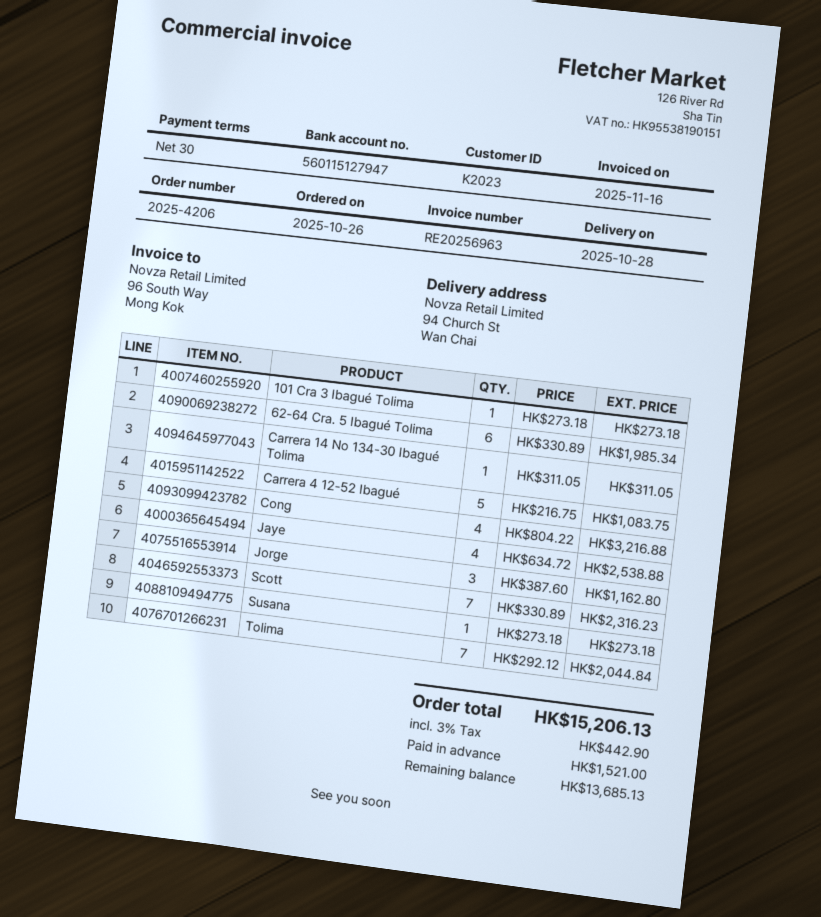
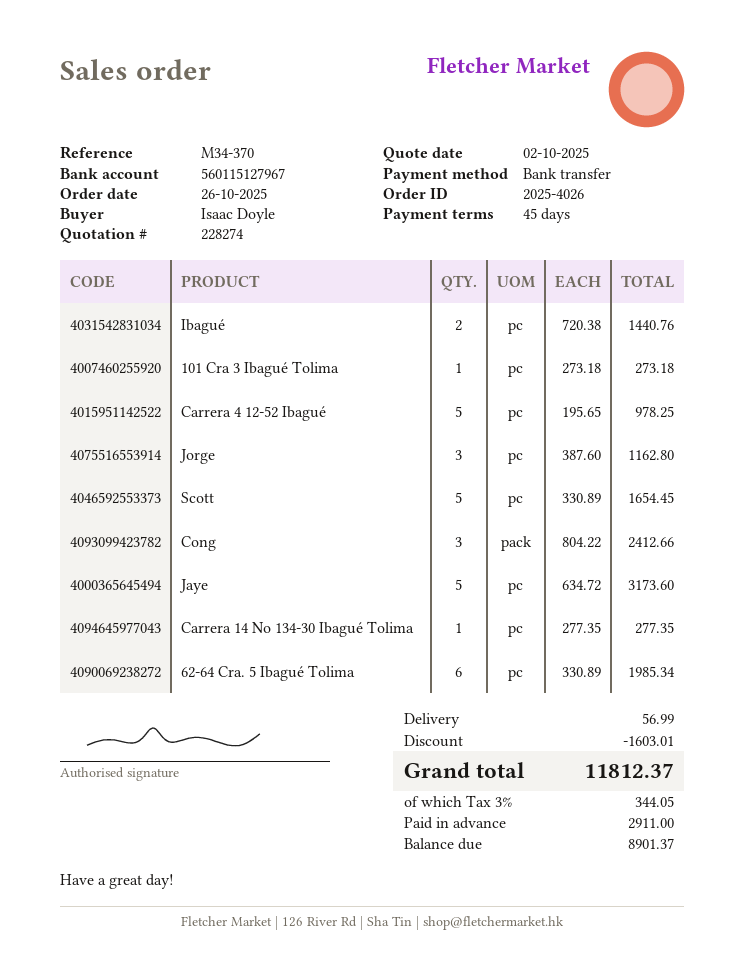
order number: 2025-4206 -> 2025-4026
payment terms: 30 days -> 45 days
bank account: 560115127947 -> 560115127967
Carrera 14 No 134-30 Ibagué Tolima: 1 x 311.05 = 311.05 -> 1 x 277.35 = 277.35
Carrera 4 12-52 Ibagué: 5 x 216.75 = 1083.75 -> 5 x 195.65 = 978.25
Cong: 4 x 804.22 = 3216.88 -> 3 x 804.22 = 2412.66
Jaye: 4 x 634.72 = 2538.88 -> 5 x 634.72 = 3173.60
Scott: 7 x 330.89 = 2316.23 -> 5 x 330.89 = 1654.45
Susana: 1 x 273.18 = 273.18 -> none
Tolima: 7 x 292.12 = 2044.84 -> none
Ibagué: none -> 2 x 720.38 = 1440.76
discount: none -> 1603.01
shipping: none -> 56.99
tax: 3% = 442.90 -> 3% = 344.05
total: 15206.13 -> 11812.37
deposit: 1521.00 -> 2911.00
balance: 13685.13 -> 8901.37

